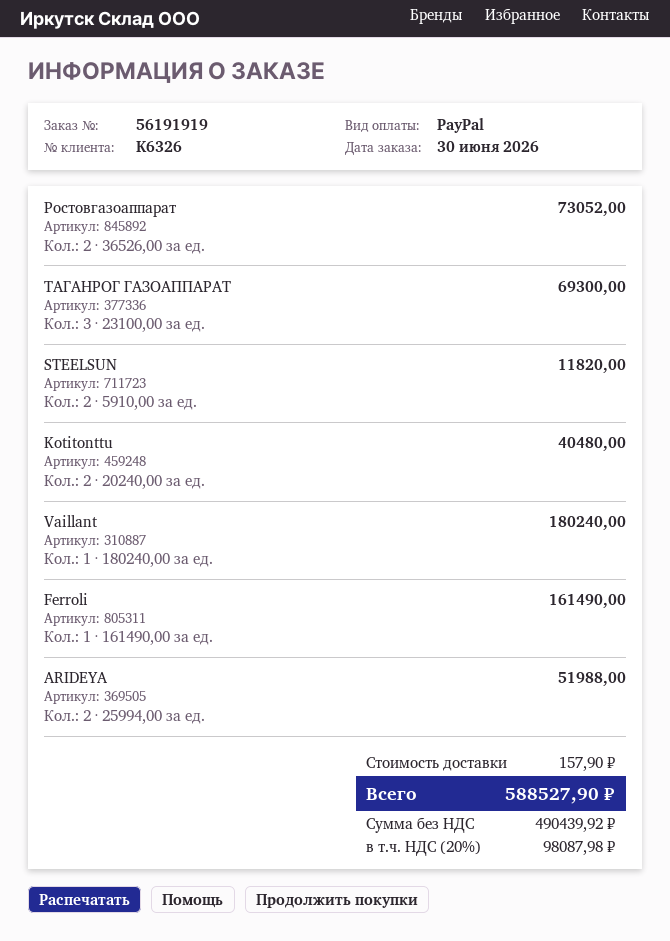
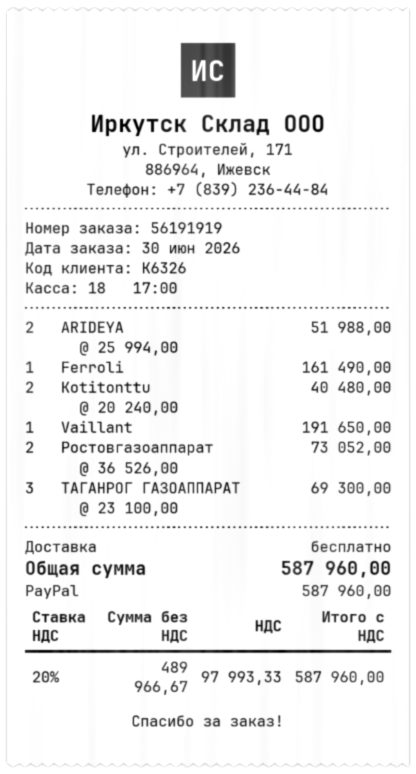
STEELSUN: 2 x 5910.00 = 11820.00 -> none
Vaillant: 1 x 180240.00 = 180240.00 -> 1 x 191650.00 = 191650.00
shipping: 157.90 -> 0.00
net: 490439.92 -> 489966.67
tax: 20% = 98087.98 -> 20% = 97993.33
total: 588527.90 -> 587960.00

